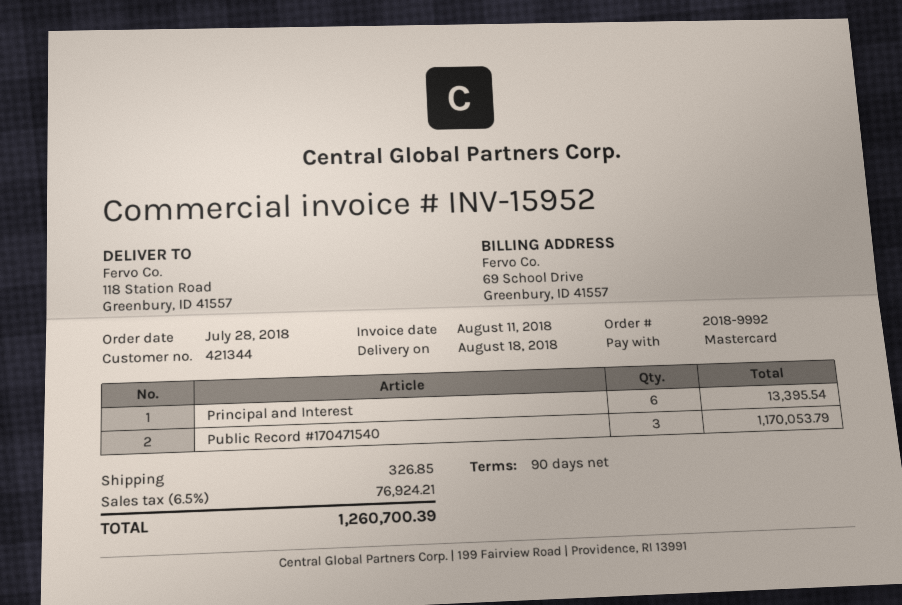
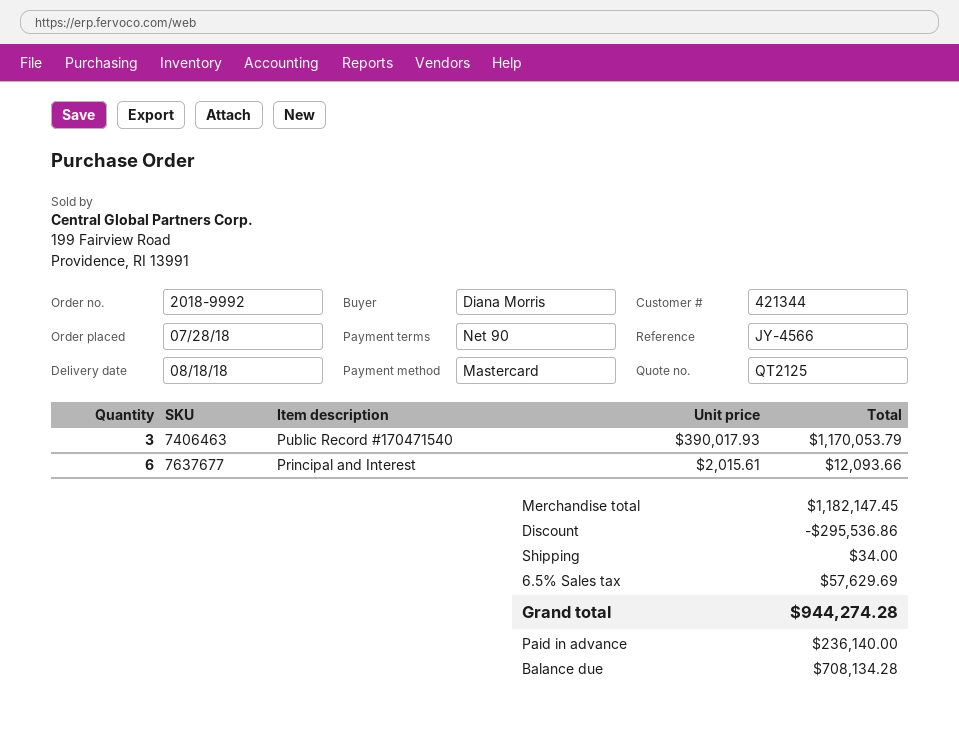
Principal and Interest: 6 for 13395.54 -> 6 for 12093.66
discount: none -> 295536.86
shipping: 326.85 -> 34.00
tax: 6.5% = 76924.21 -> 6.5% = 57629.69
total: 1260700.39 -> 944274.28

